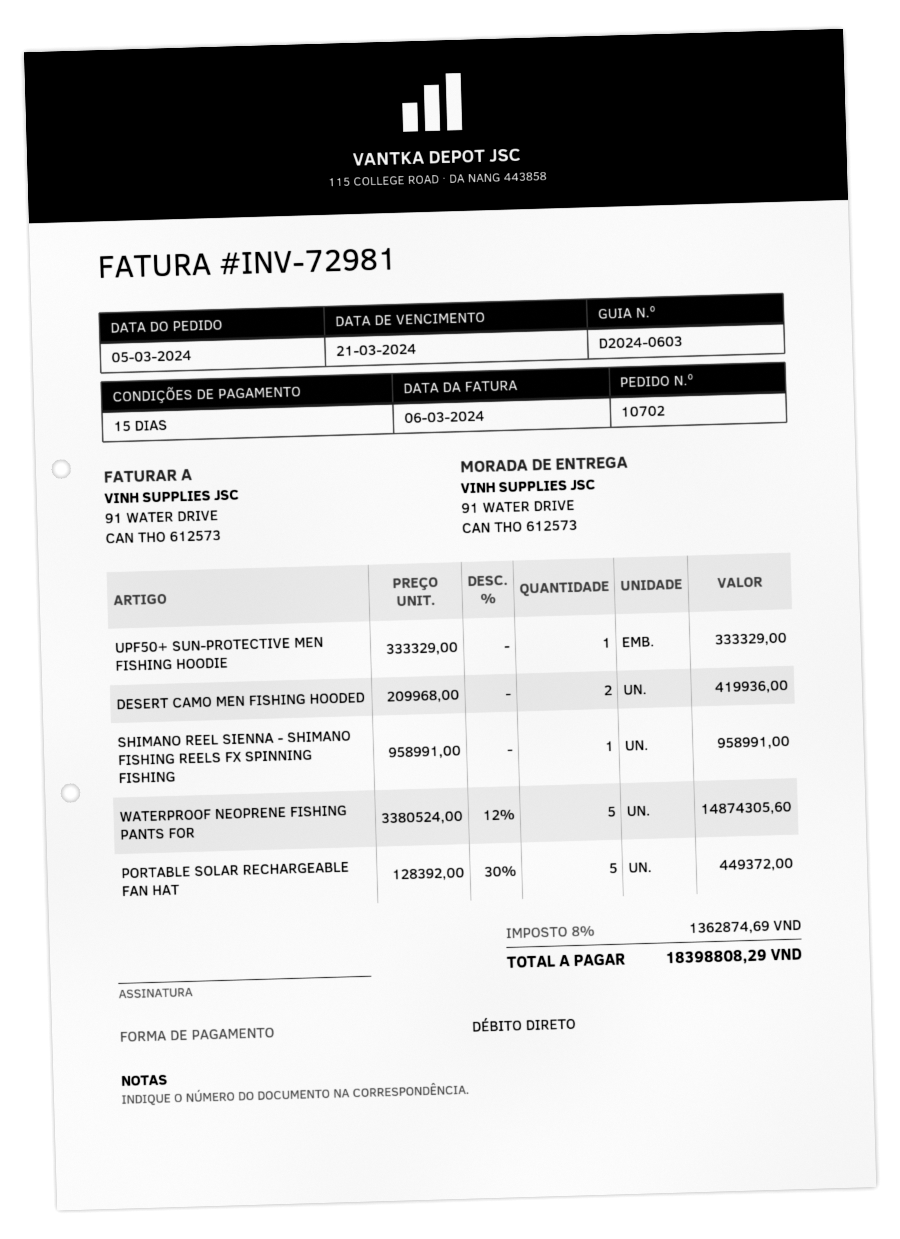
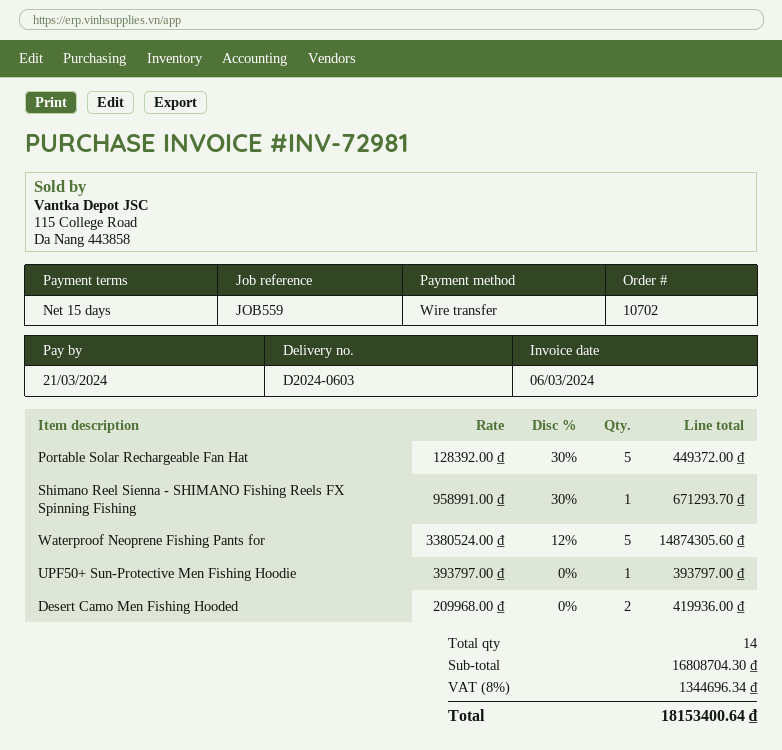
payment method: direct debit -> bank transfer
UPF50+ SUN-PROTECTIVE MEN FISHING HOODIE: 1 x 333329.00 = 333329.00 -> 1 x 393797.00 = 393797.00
SHIMANO REEL SIENNA - SHIMANO FISHING REELS FX SPINNING FISHING: 1 x 958991.00 = 958991.00 -> 1 x 958991.00 - 30% = 671293.70
tax: 8% = 1362874.69 -> 8% = 1344696.34
total: 18398808.29 -> 18153400.64

